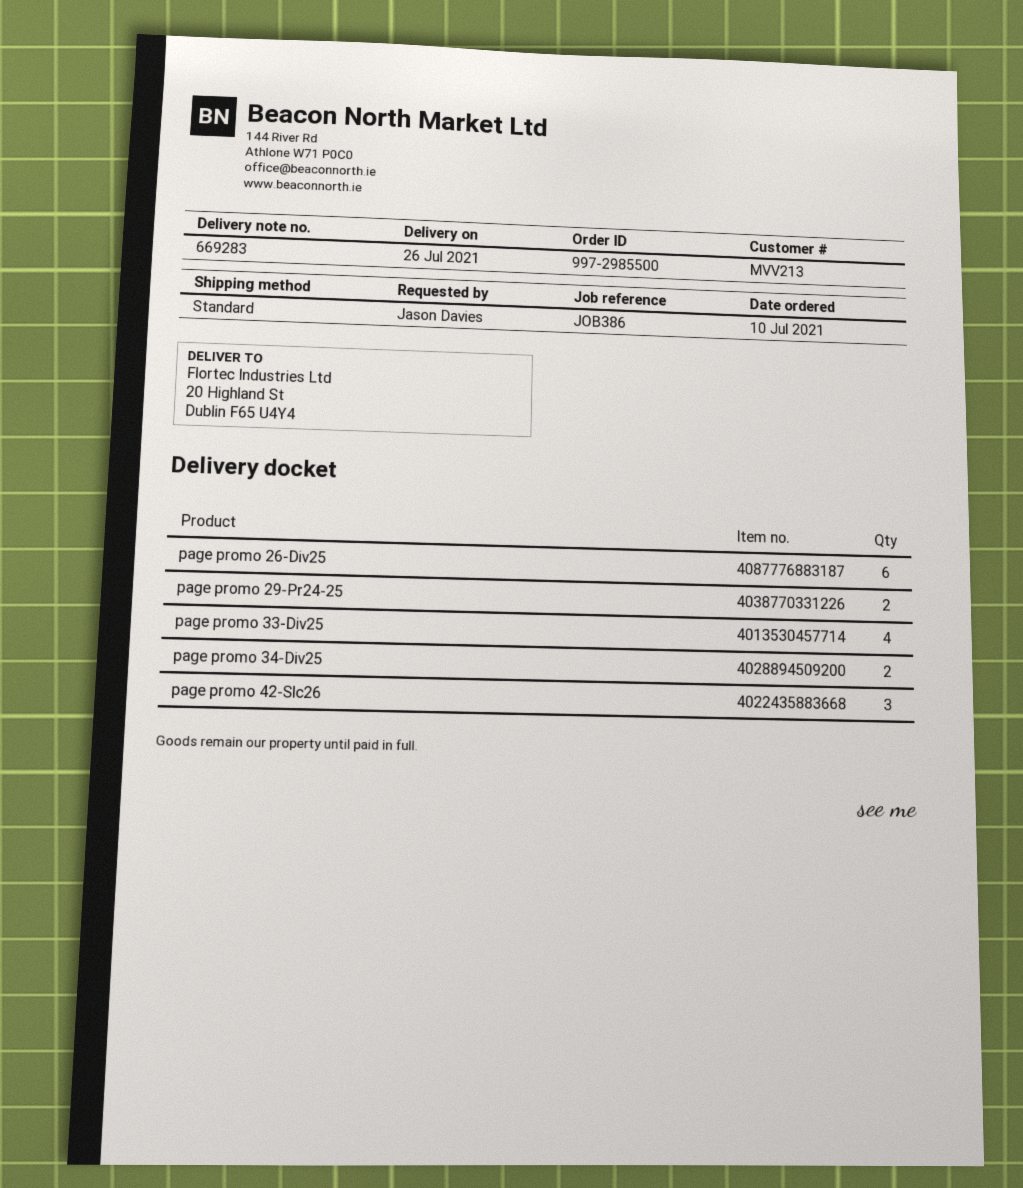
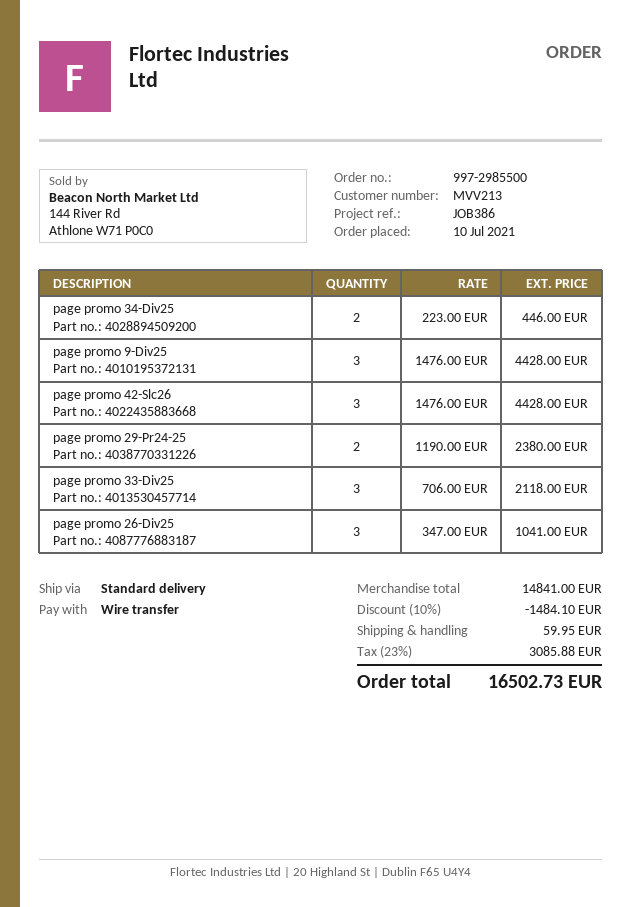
page promo 26-Div25: 6 -> 3
page promo 33-Div25: 4 -> 3
page promo 9-Div25: none -> 3

